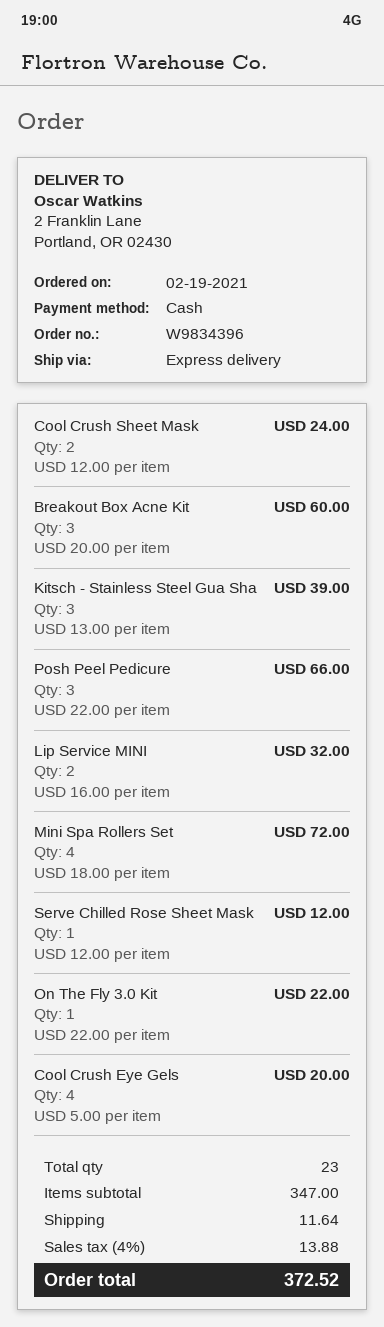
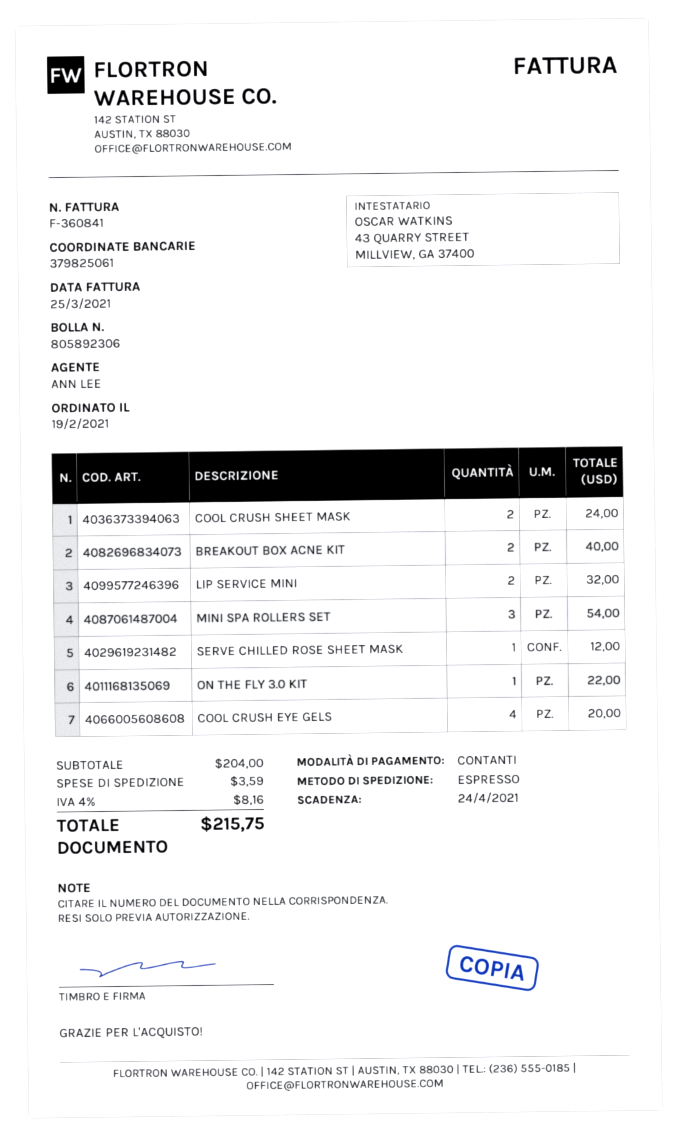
Breakout Box Acne Kit: 3 for 60.00 -> 2 for 40.00
Kitsch - Stainless Steel Gua Sha: 3 for 39.00 -> none
Posh Peel Pedicure: 3 for 66.00 -> none
Mini Spa Rollers Set: 4 for 72.00 -> 3 for 54.00
subtotal: 347.00 -> 204.00
shipping: 11.64 -> 3.59
tax: 4% = 13.88 -> 4% = 8.16
total: 372.52 -> 215.75

